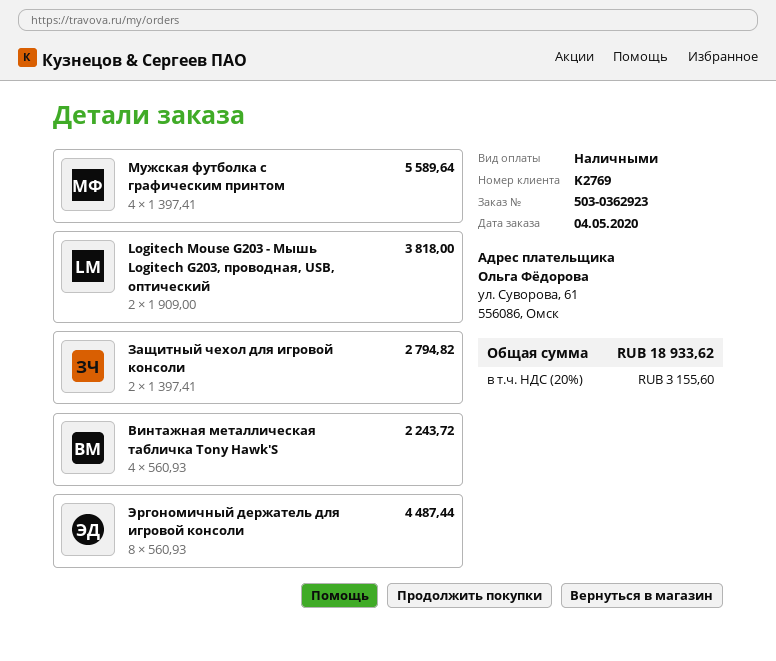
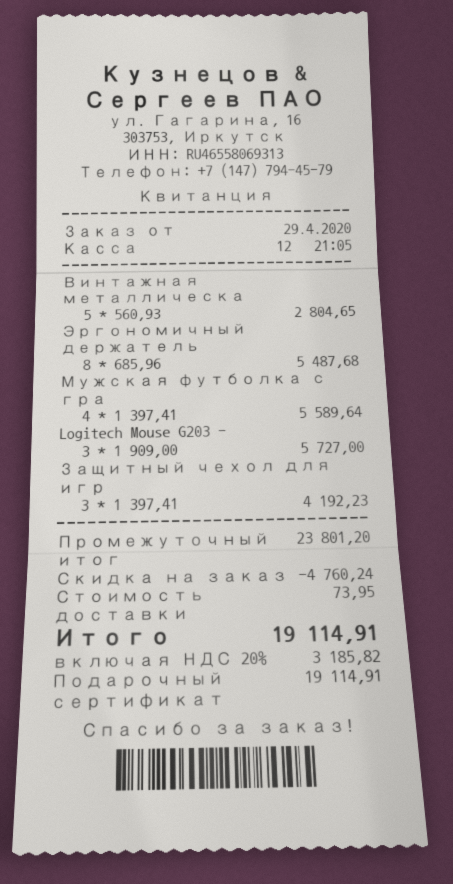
order date: 2020-05-04 -> 2020-04-29
payment method: cash -> gift card
Logitech Mouse G203 - Мышь Logitech G203, проводная, USB, оптический: 2 x 1909.00 = 3818.00 -> 3 x 1909.00 = 5727.00
Защитный чехол для игровой консоли: 2 x 1397.41 = 2794.82 -> 3 x 1397.41 = 4192.23
Винтажная металлическая табличка Tony Hawk'S: 4 x 560.93 = 2243.72 -> 5 x 560.93 = 2804.65
Эргономичный держатель для игровой консоли: 8 x 560.93 = 4487.44 -> 8 x 685.96 = 5487.68
discount: none -> 4760.24
shipping: none -> 73.95
tax: 20% = 3155.60 -> 20% = 3185.82
total: 18933.62 -> 19114.91

